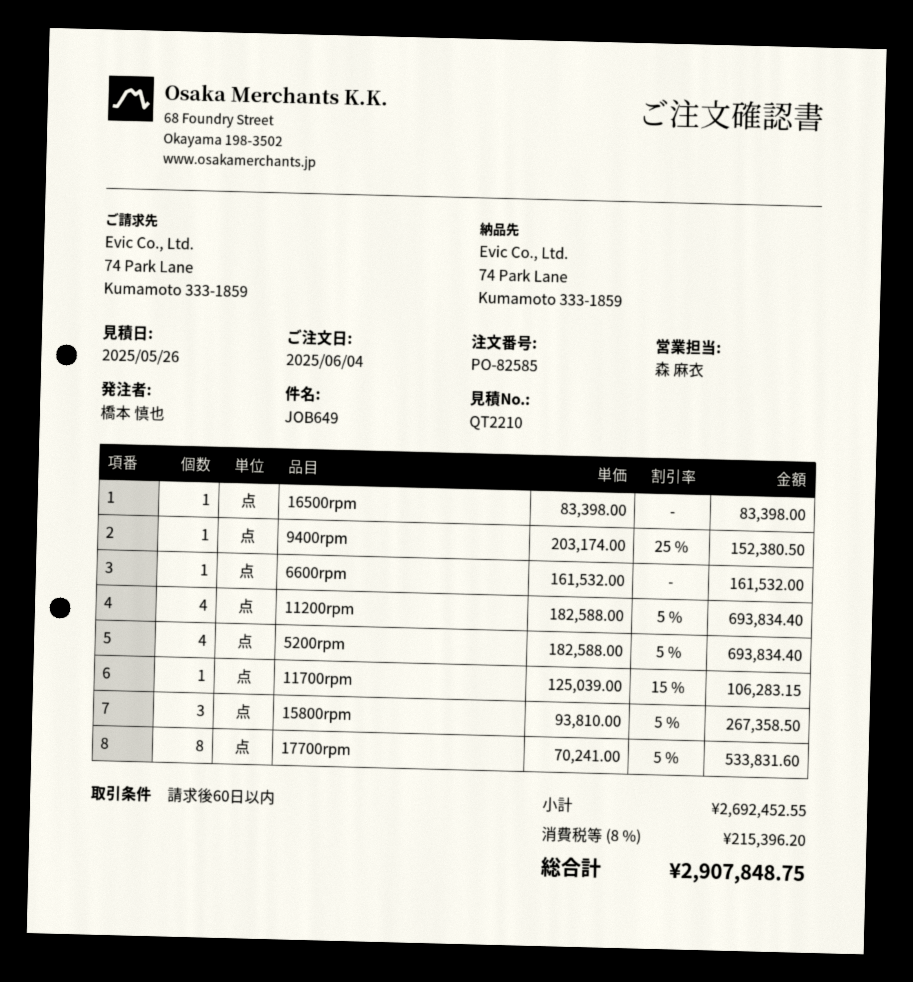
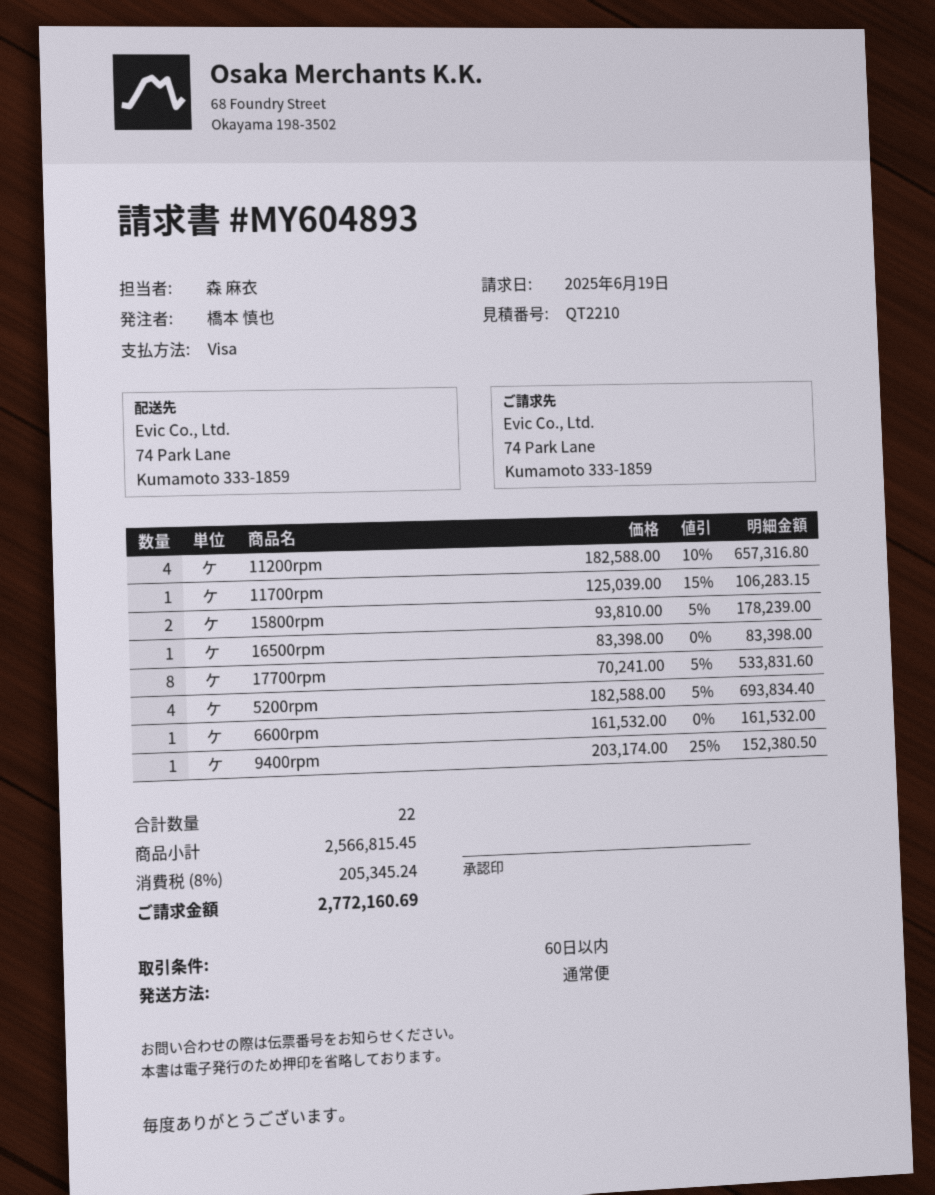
11200rpm: 4 x 182588.00 - 5% = 693834.40 -> 4 x 182588.00 - 10% = 657316.80
15800rpm: 3 x 93810.00 - 5% = 267358.50 -> 2 x 93810.00 - 5% = 178239.00
subtotal: 2692452.55 -> 2566815.45
tax: 8% = 215396.20 -> 8% = 205345.24
total: 2907848.75 -> 2772160.69

